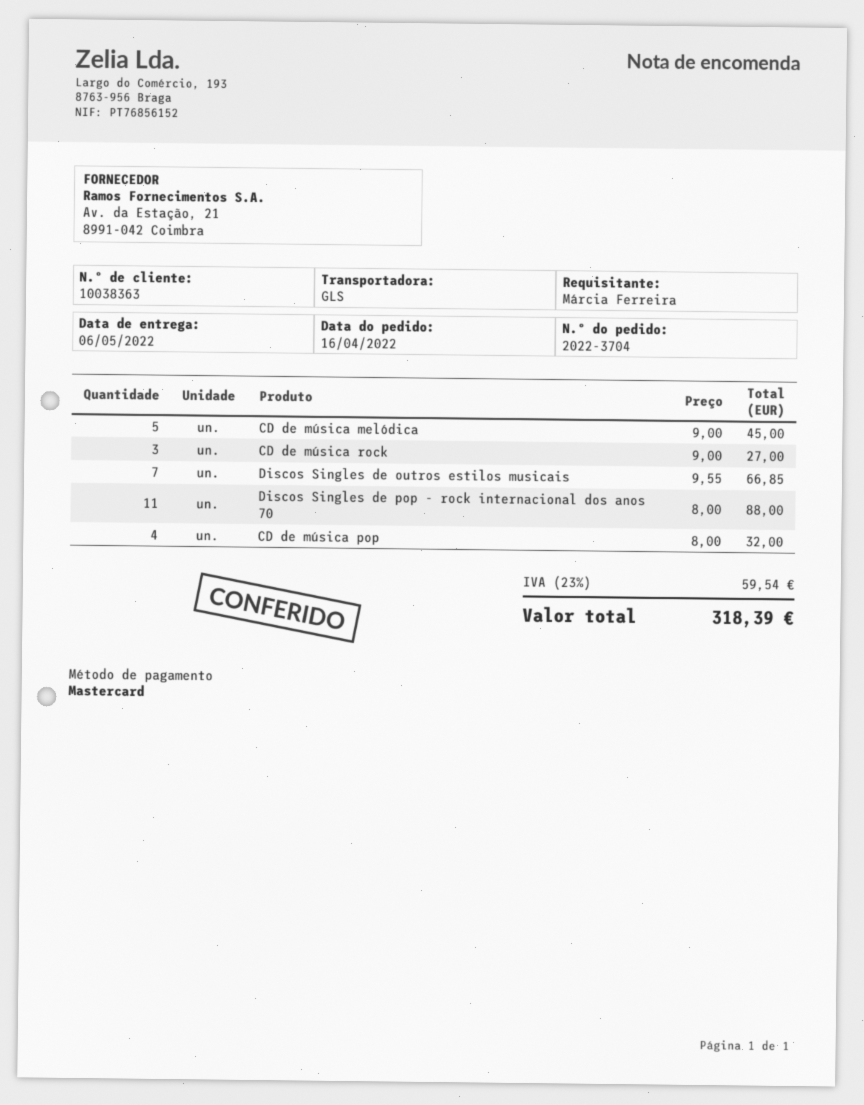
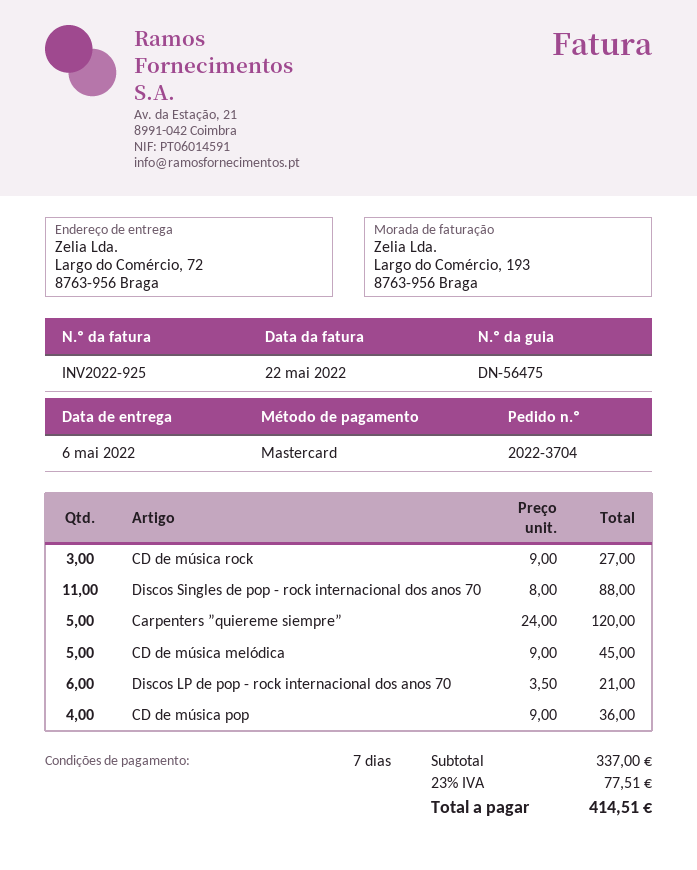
Discos Singles de outros estilos musicais: 7 x 9.55 = 66.85 -> none
CD de música pop: 4 x 8.00 = 32.00 -> 4 x 9.00 = 36.00
Carpenters ”quiereme siempre”: none -> 5 x 24.00 = 120.00
Discos LP de pop - rock internacional dos anos 70: none -> 6 x 3.50 = 21.00
tax: 23% = 59.54 -> 23% = 77.51
total: 318.39 -> 414.51

